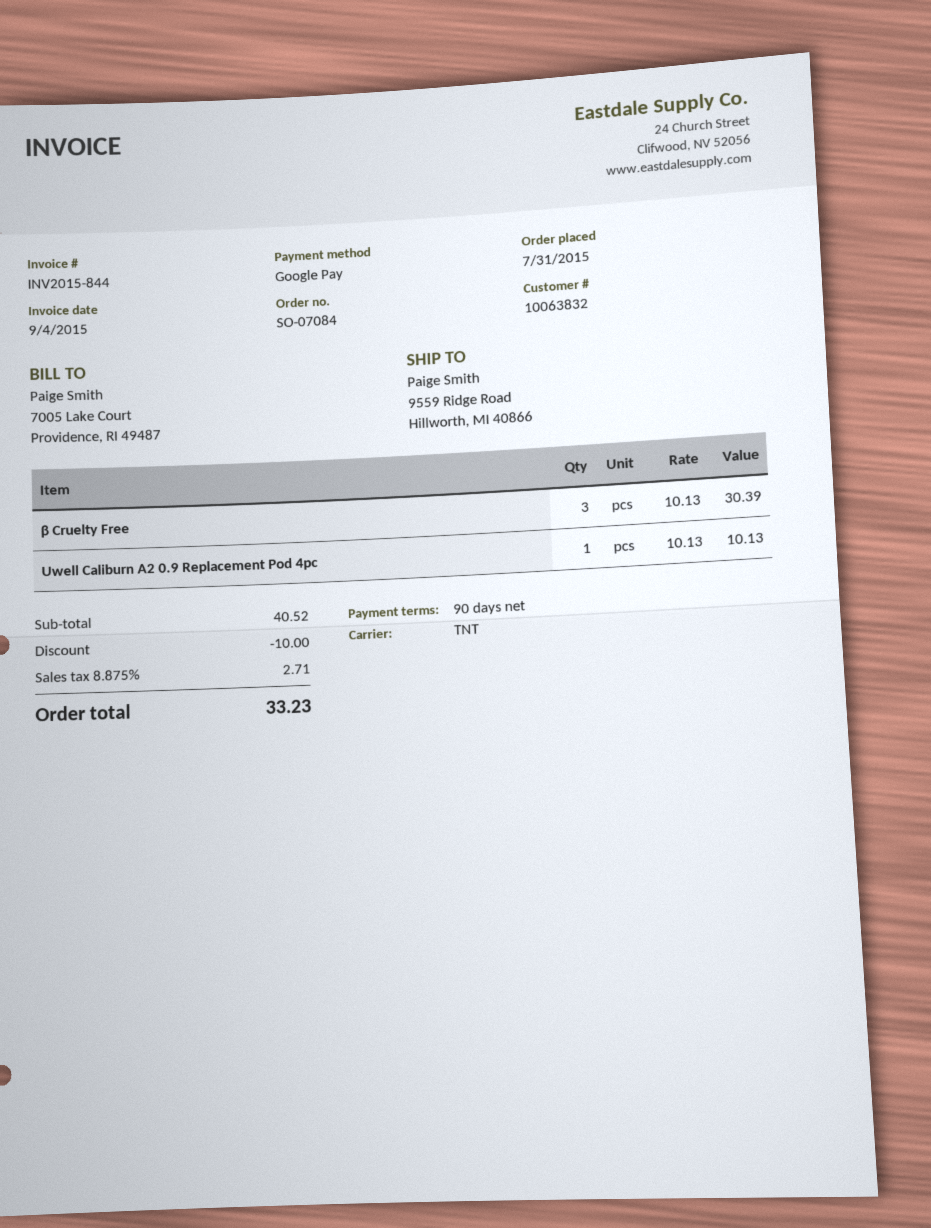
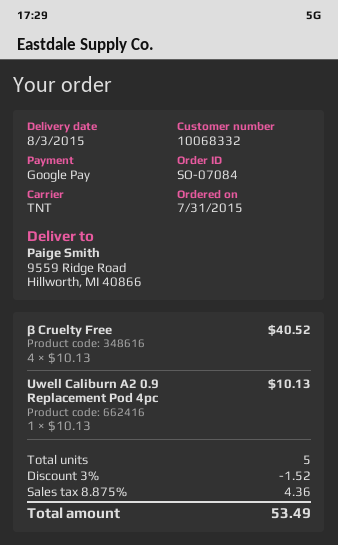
customer number: 10063832 -> 10068332
β Cruelty Free: 3 x 10.13 = 30.39 -> 4 x 10.13 = 40.52
discount: 10.00 -> 1.52
tax: 8.875% = 2.71 -> 8.875% = 4.36
total: 33.23 -> 53.49

